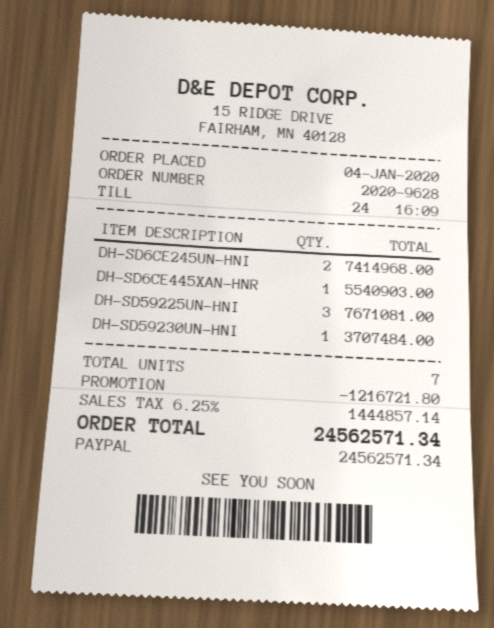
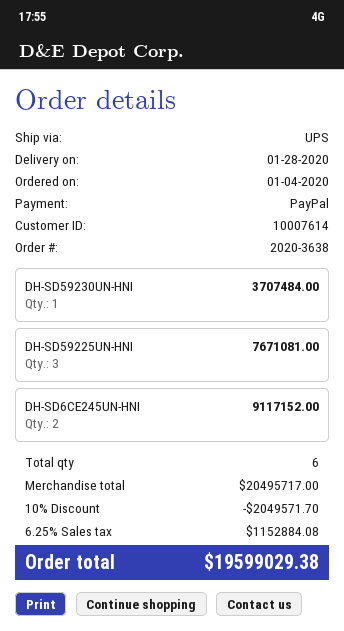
order number: 2020-9628 -> 2020-3638
DH-SD6CE245UN-HNI: 2 for 7414968.00 -> 2 for 9117152.00
DH-SD6CE445XAN-HNR: 1 for 5540903.00 -> none
total quantity: 7 -> 6
discount: 1216721.80 -> 2049571.70
tax: 6.25% = 1444857.14 -> 6.25% = 1152884.08
total: 24562571.34 -> 19599029.38

